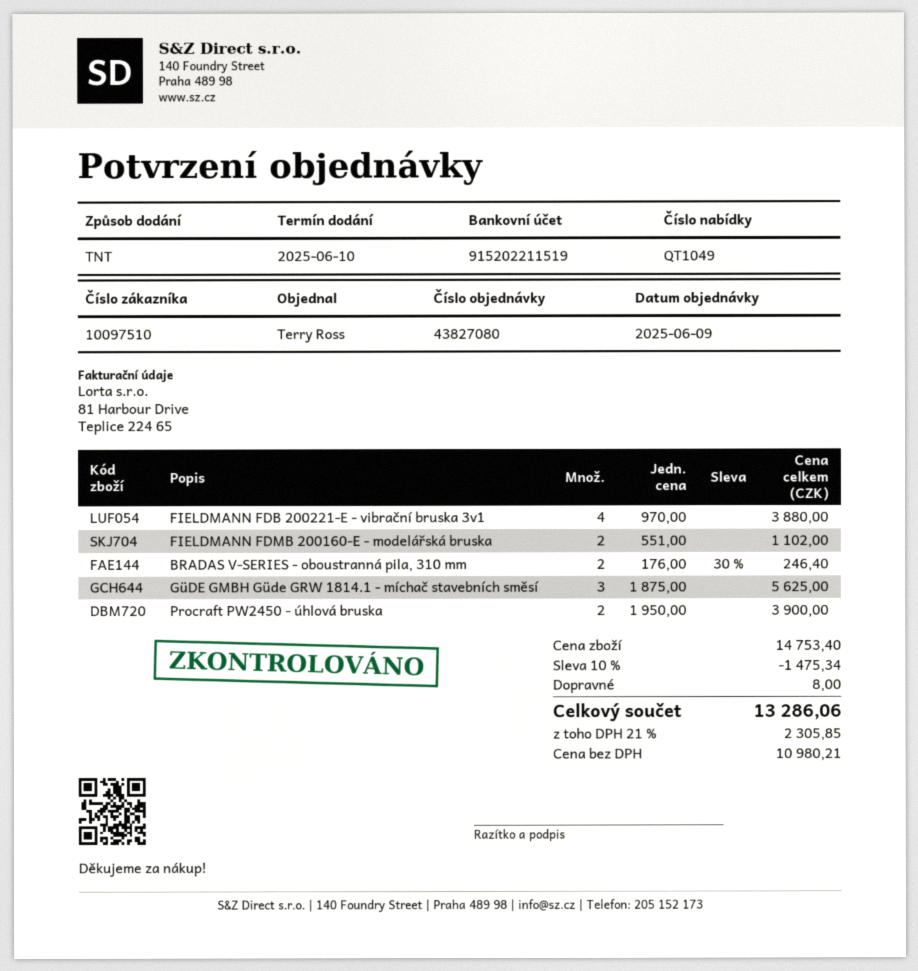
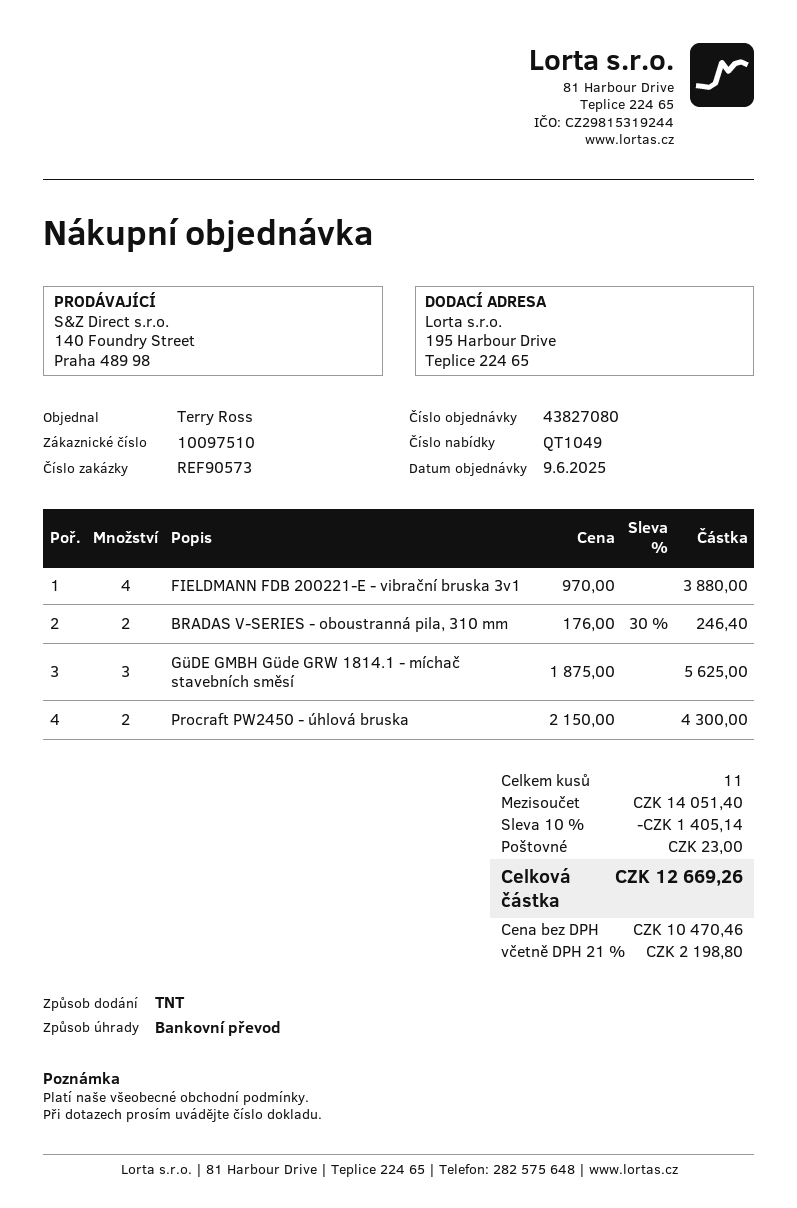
FIELDMANN FDMB 200160-E - modelářská bruska: 2 x 551.00 = 1102.00 -> none
Procraft PW2450 - úhlová bruska: 2 x 1950.00 = 3900.00 -> 2 x 2150.00 = 4300.00
subtotal: 14753.40 -> 14051.40
discount: 10% = 1475.34 -> 10% = 1405.14
shipping: 8.00 -> 23.00
net: 10980.21 -> 10470.46
tax: 21% = 2305.85 -> 21% = 2198.80
total: 13286.06 -> 12669.26

